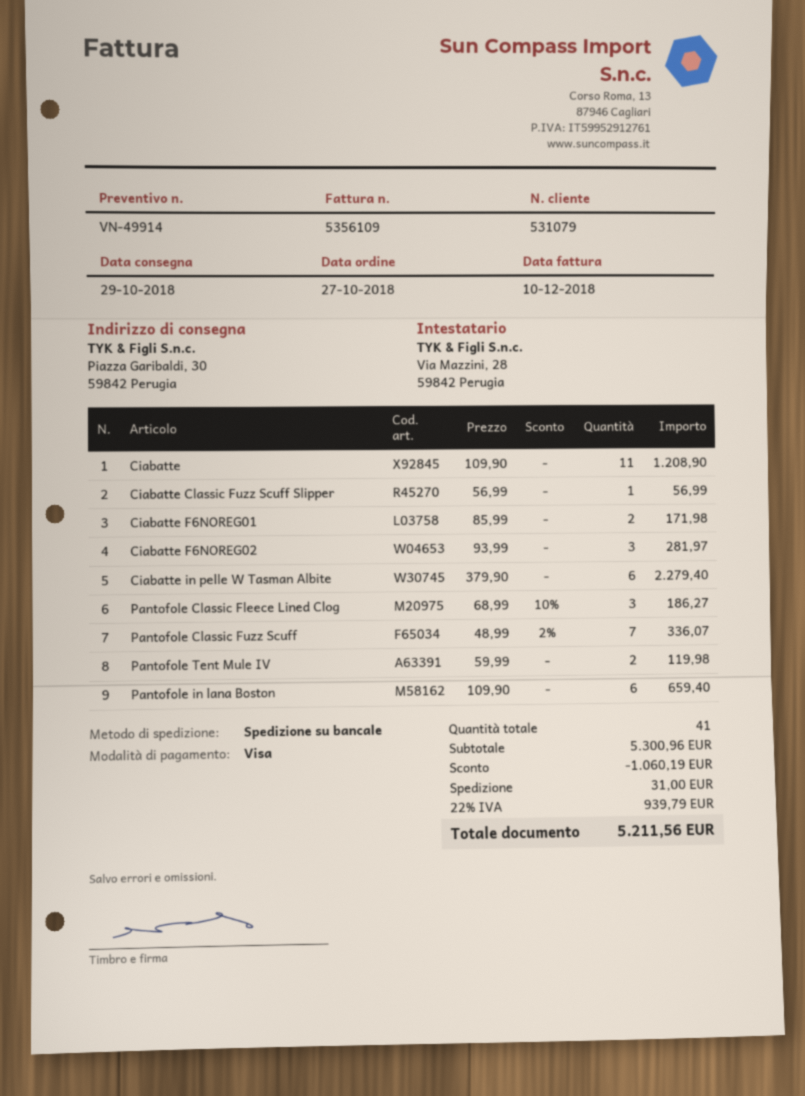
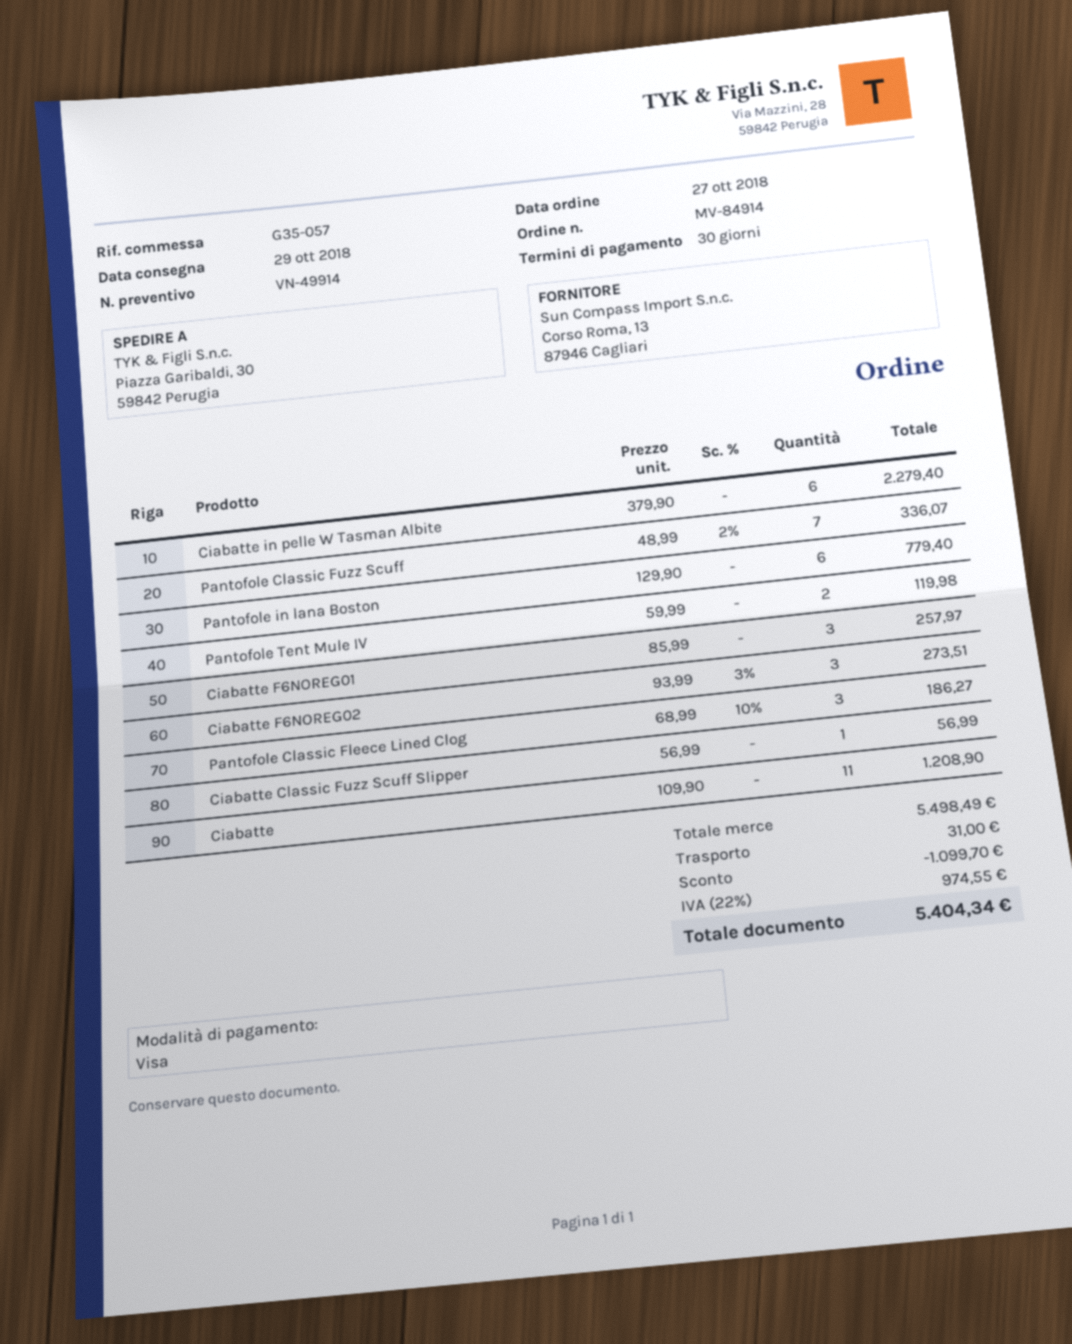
Ciabatte F6NOREG01: 2 x 85.99 = 171.98 -> 3 x 85.99 = 257.97
Ciabatte F6NOREG02: 3 x 93.99 = 281.97 -> 3 x 93.99 - 3% = 273.51
Pantofole in lana Boston: 6 x 109.90 = 659.40 -> 6 x 129.90 = 779.40
subtotal: 5300.96 -> 5498.49
discount: 1060.19 -> 1099.70
tax: 22% = 939.79 -> 22% = 974.55
total: 5211.56 -> 5404.34

